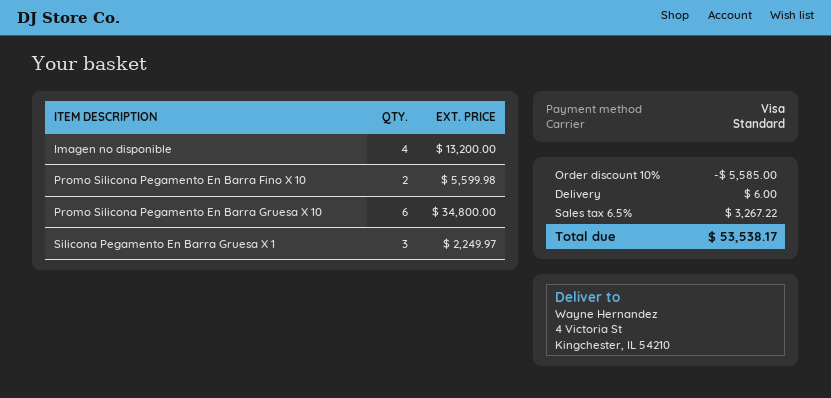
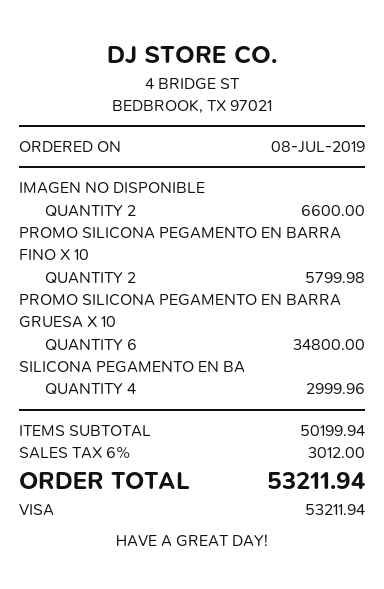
Imagen no disponible: 4 for 13200.00 -> 2 for 6600.00
Promo Silicona Pegamento En Barra Fino X 10: 2 for 5599.98 -> 2 for 5799.98
Silicona Pegamento En Barra Gruesa X 1: 3 for 2249.97 -> 4 for 2999.96
discount: 10% = 5585.00 -> none
shipping: 6.00 -> none
tax: 6.5% = 3267.22 -> 6% = 3012.00
total: 53538.17 -> 53211.94

